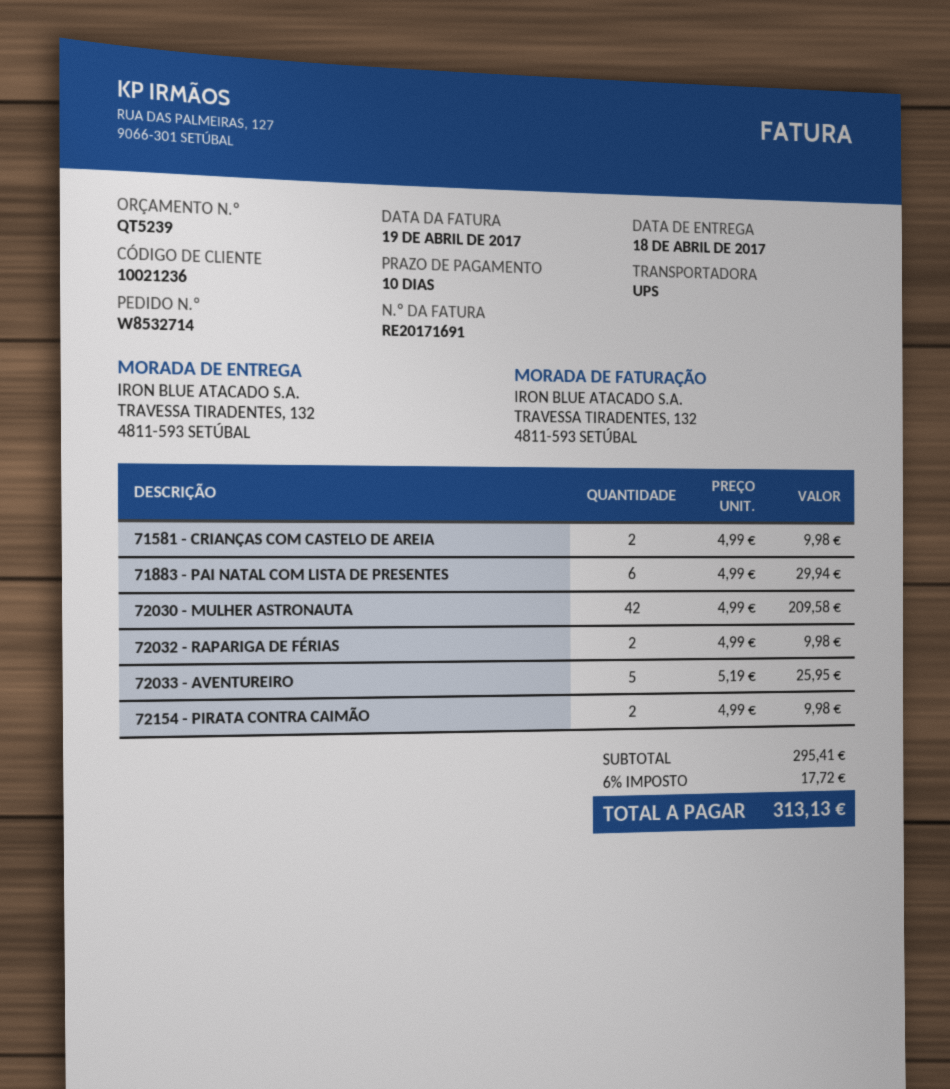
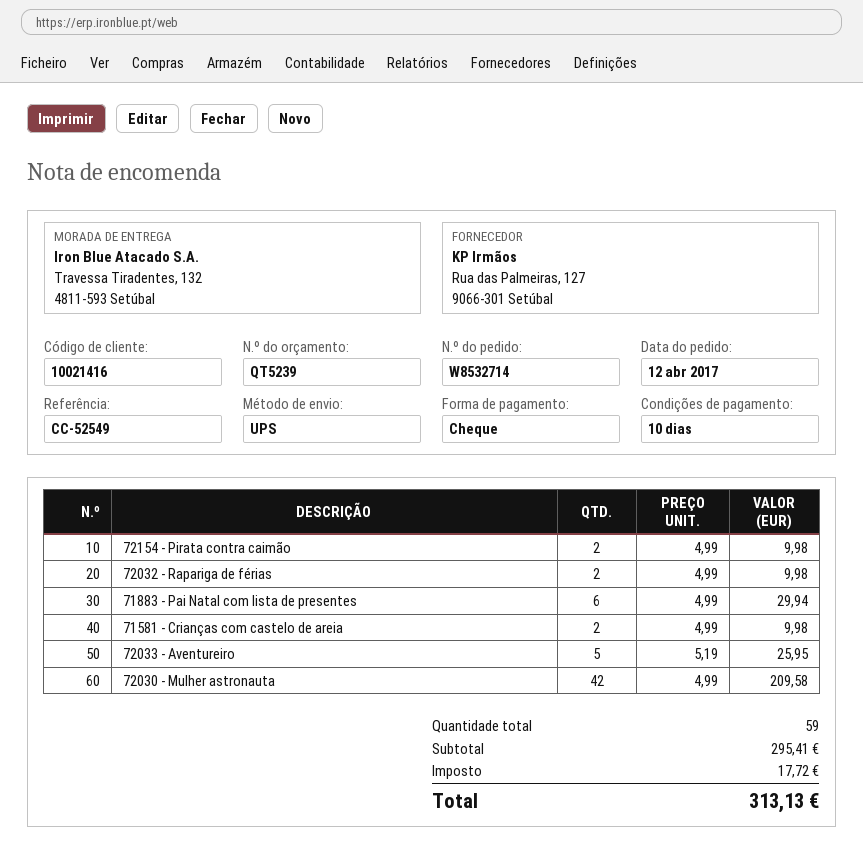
customer number: 10021236 -> 10021416

